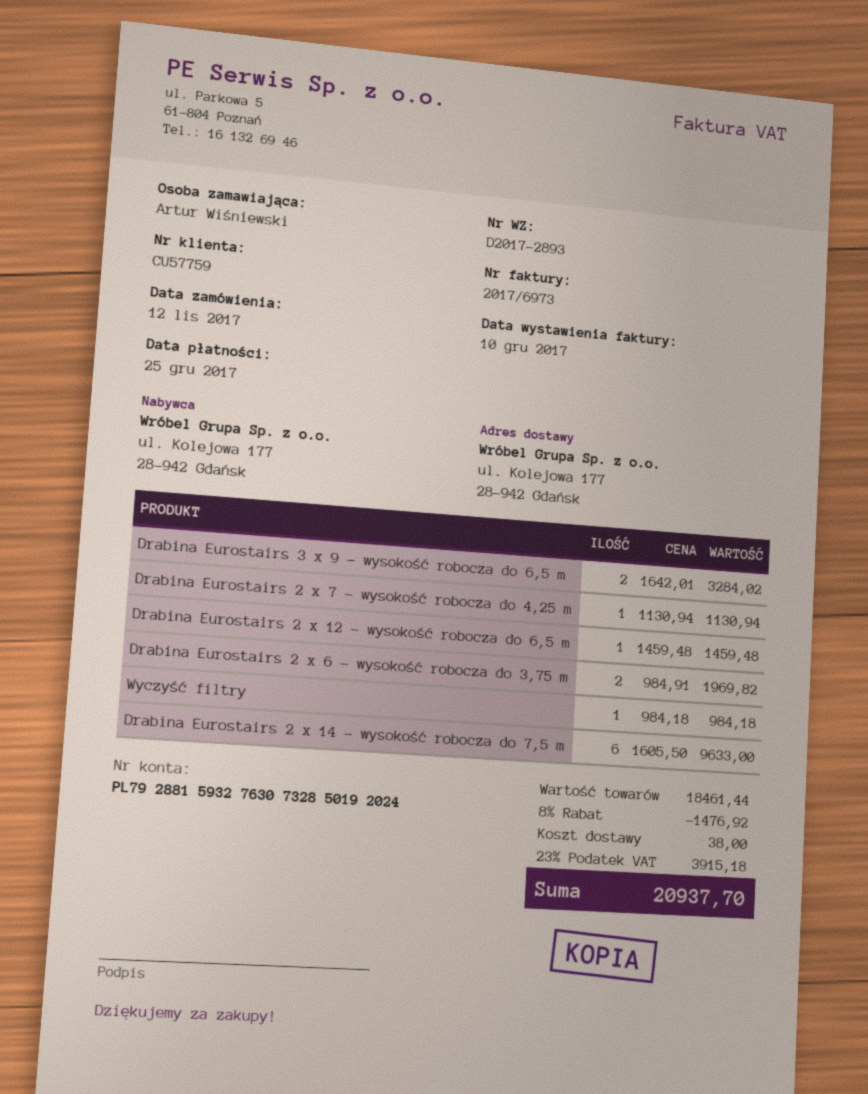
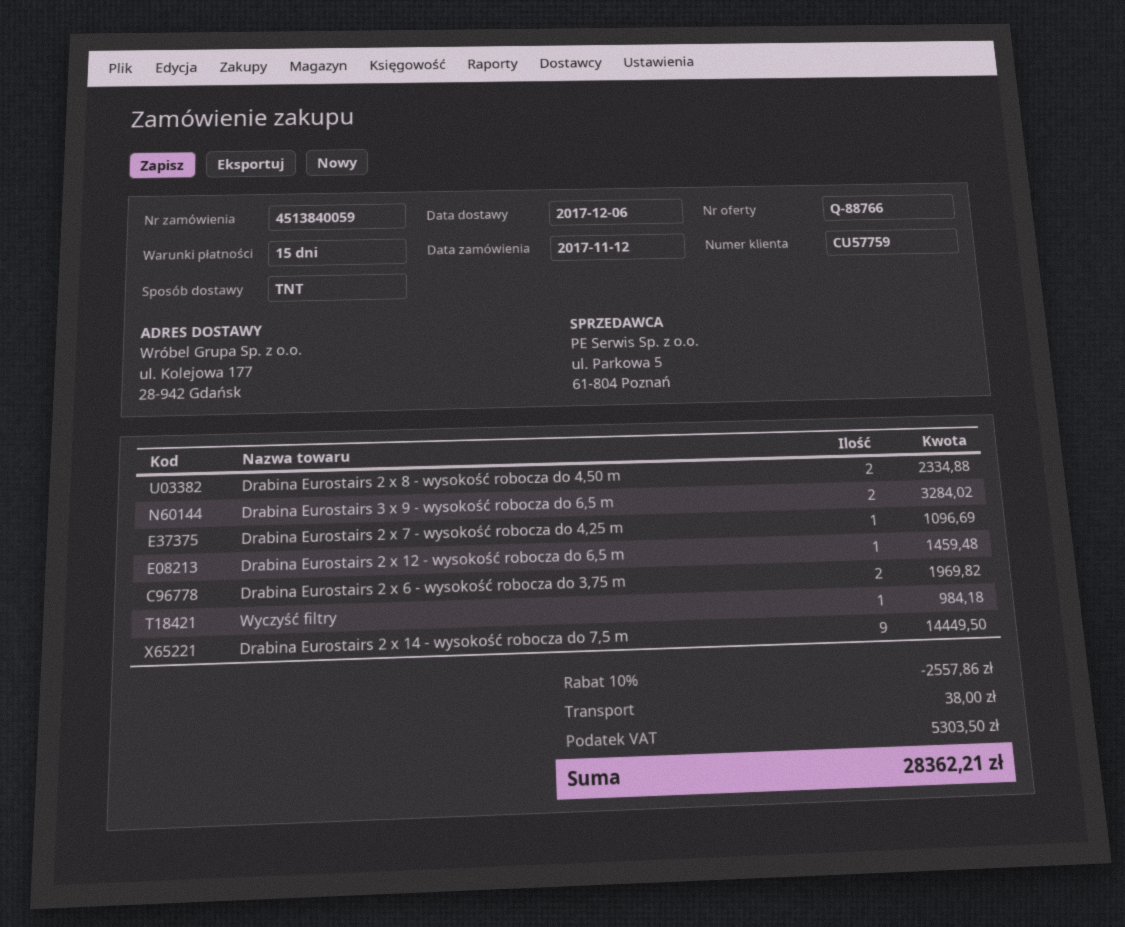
Drabina Eurostairs 2 x 7 - wysokość robocza do 4,25 m: 1 for 1130.94 -> 1 for 1096.69
Drabina Eurostairs 2 x 14 - wysokość robocza do 7,5 m: 6 for 9633.00 -> 9 for 14449.50
Drabina Eurostairs 2 x 8 - wysokość robocza do 4,50 m: none -> 2 for 2334.88
discount: 8% = 1476.92 -> 10% = 2557.86
tax: 3915.18 -> 5303.50
total: 20937.70 -> 28362.21

